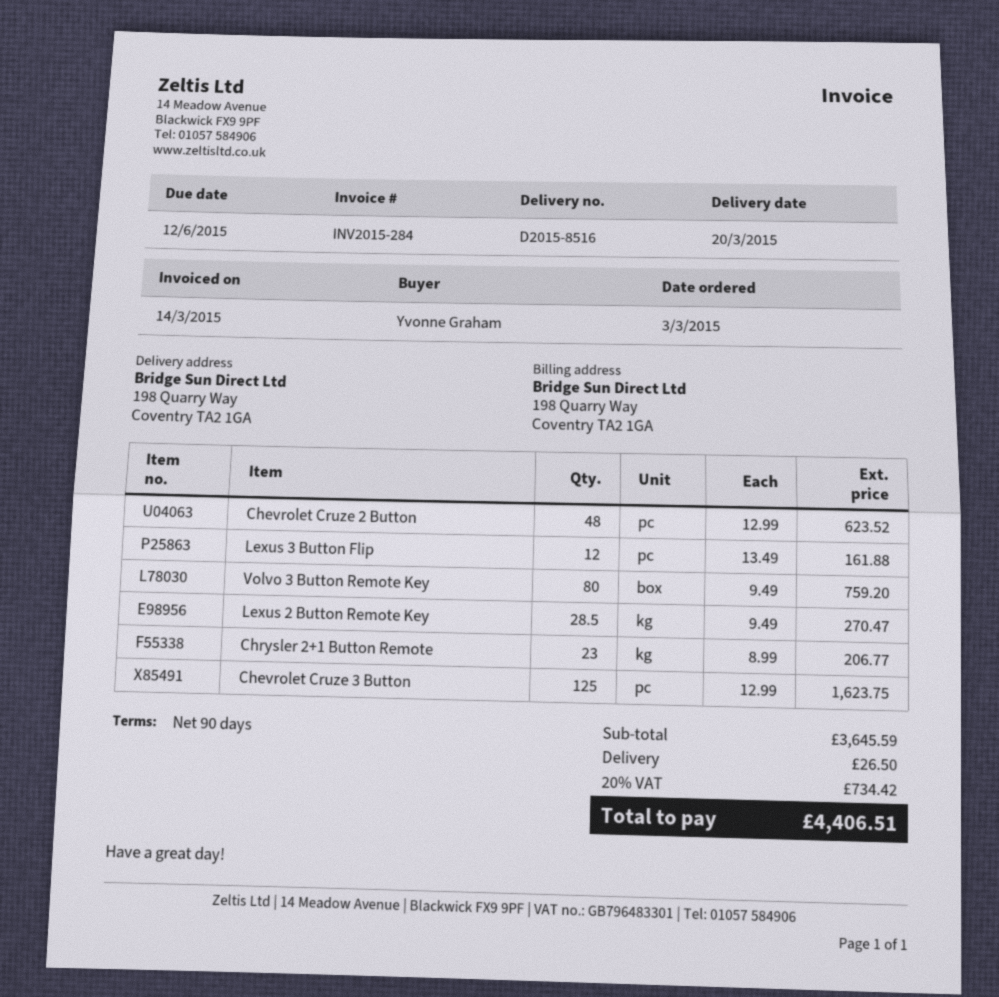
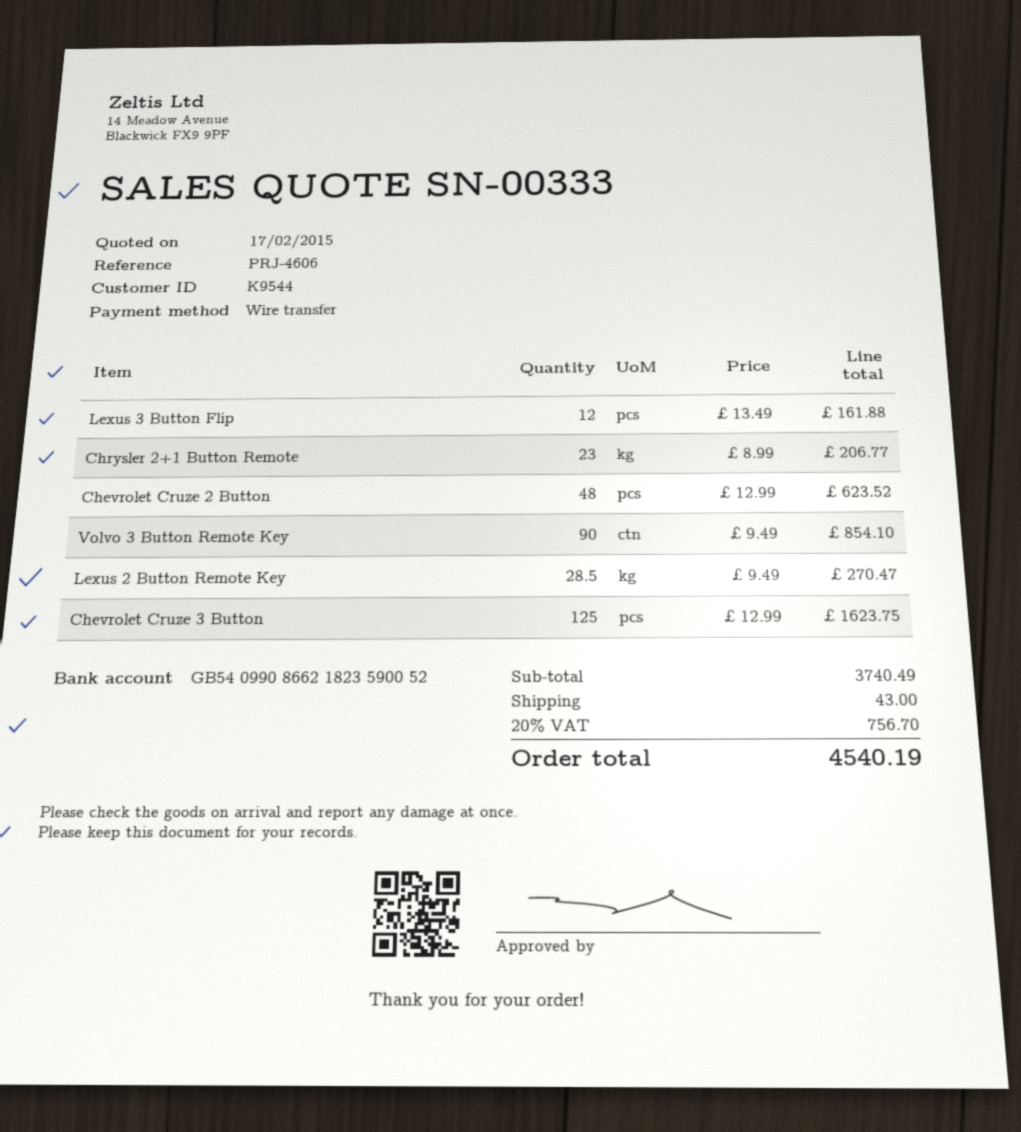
Volvo 3 Button Remote Key: 80 x 9.49 = 759.20 -> 90 x 9.49 = 854.10
subtotal: 3645.59 -> 3740.49
shipping: 26.50 -> 43.00
tax: 20% = 734.42 -> 20% = 756.70
total: 4406.51 -> 4540.19

